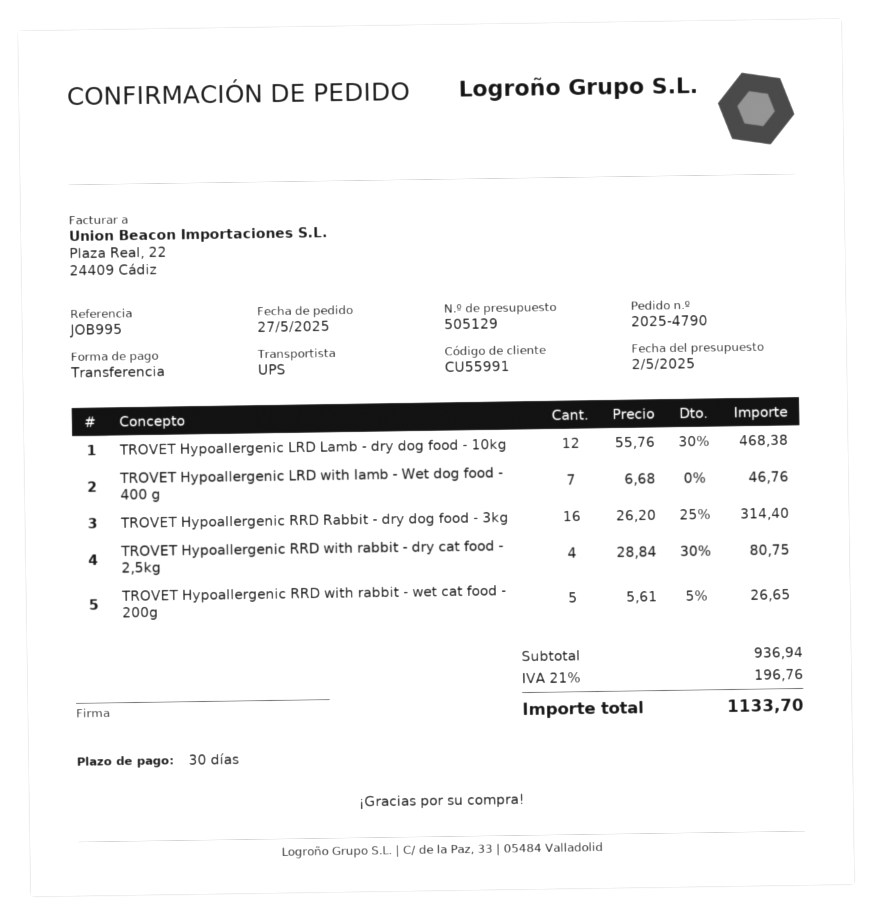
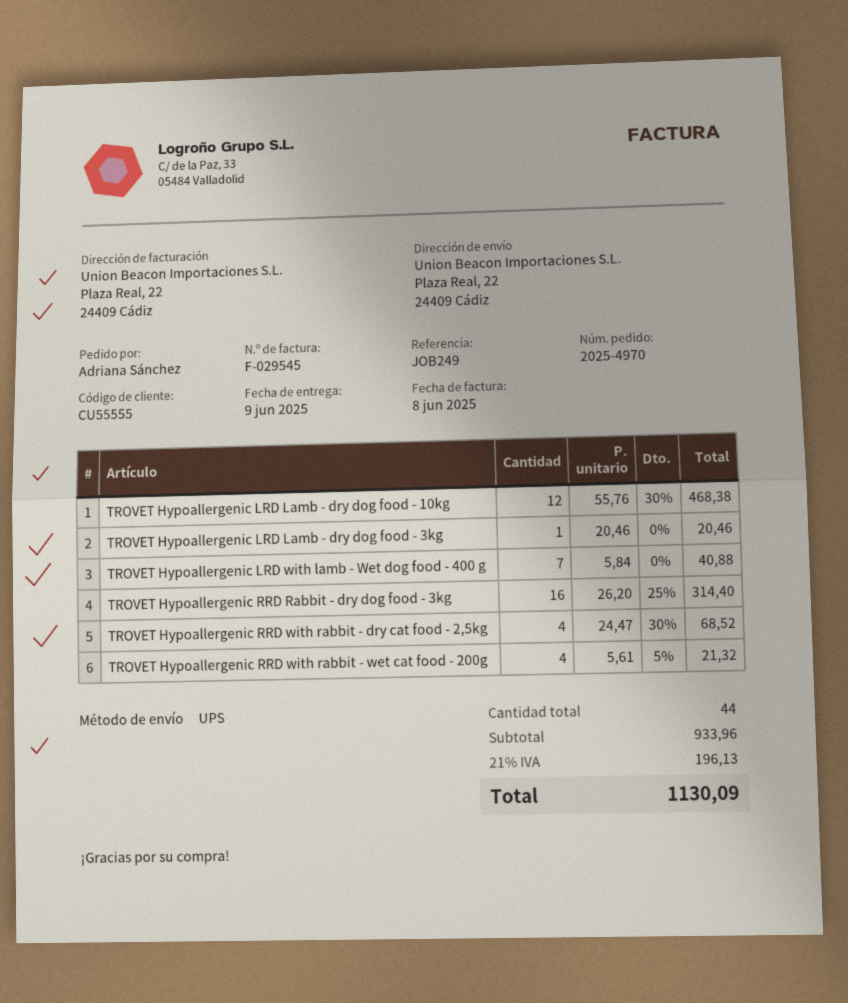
order number: 2025-4790 -> 2025-4970
customer number: CU55991 -> CU55555
reference: JOB995 -> JOB249
TROVET Hypoallergenic LRD with lamb - Wet dog food - 400 g: 7 x 6.68 = 46.76 -> 7 x 5.84 = 40.88
TROVET Hypoallergenic RRD with rabbit - dry cat food - 2,5kg: 4 x 28.84 - 30% = 80.75 -> 4 x 24.47 - 30% = 68.52
TROVET Hypoallergenic RRD with rabbit - wet cat food - 200g: 5 x 5.61 - 5% = 26.65 -> 4 x 5.61 - 5% = 21.32
TROVET Hypoallergenic LRD Lamb - dry dog food - 3kg: none -> 1 x 20.46 = 20.46
subtotal: 936.94 -> 933.96
tax: 21% = 196.76 -> 21% = 196.13
total: 1133.70 -> 1130.09

